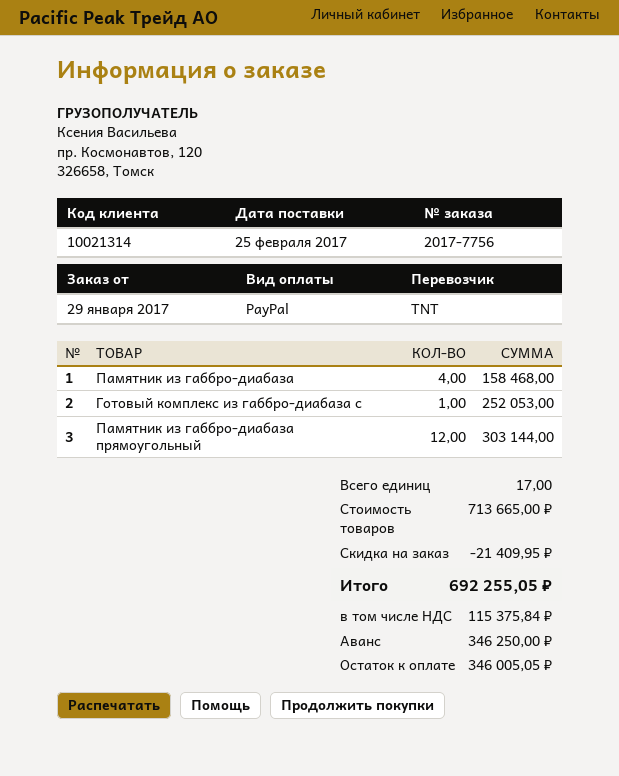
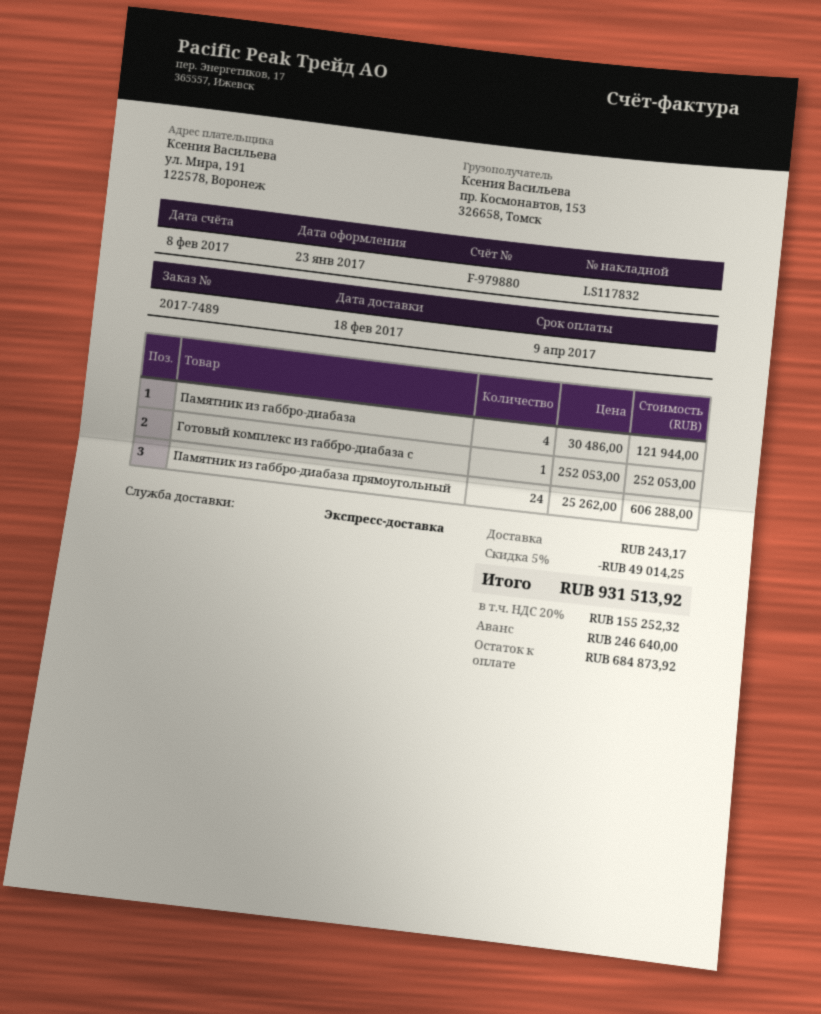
order number: 2017-7756 -> 2017-7489
order date: 2017-01-29 -> 2017-01-23
delivery date: 2017-02-25 -> 2017-02-18
shipping method: TNT -> express
ship to: пр. Космонавтов, 120, 326658, Томск -> пр. Космонавтов, 153, 326658, Томск
Памятник из габбро-диабаза: 4 for 158468.00 -> 4 for 121944.00
Памятник из габбро-диабаза прямоугольный: 12 for 303144.00 -> 24 for 606288.00
discount: 21409.95 -> 49014.25
shipping: none -> 243.17
tax: 115375.84 -> 155252.32
total: 692255.05 -> 931513.92
deposit: 346250.00 -> 246640.00
balance: 346005.05 -> 684873.92

